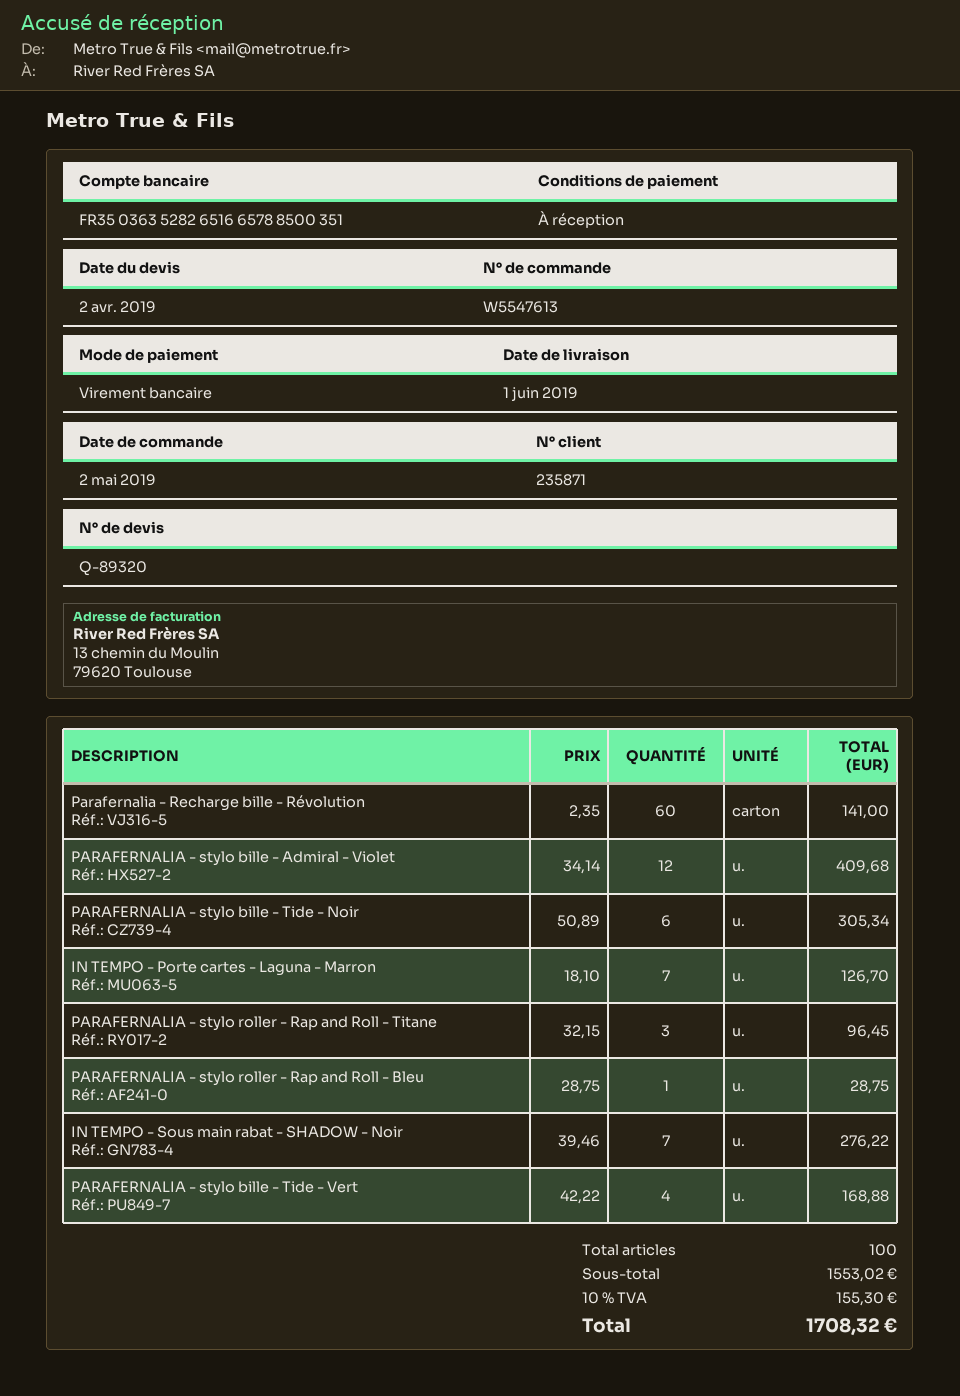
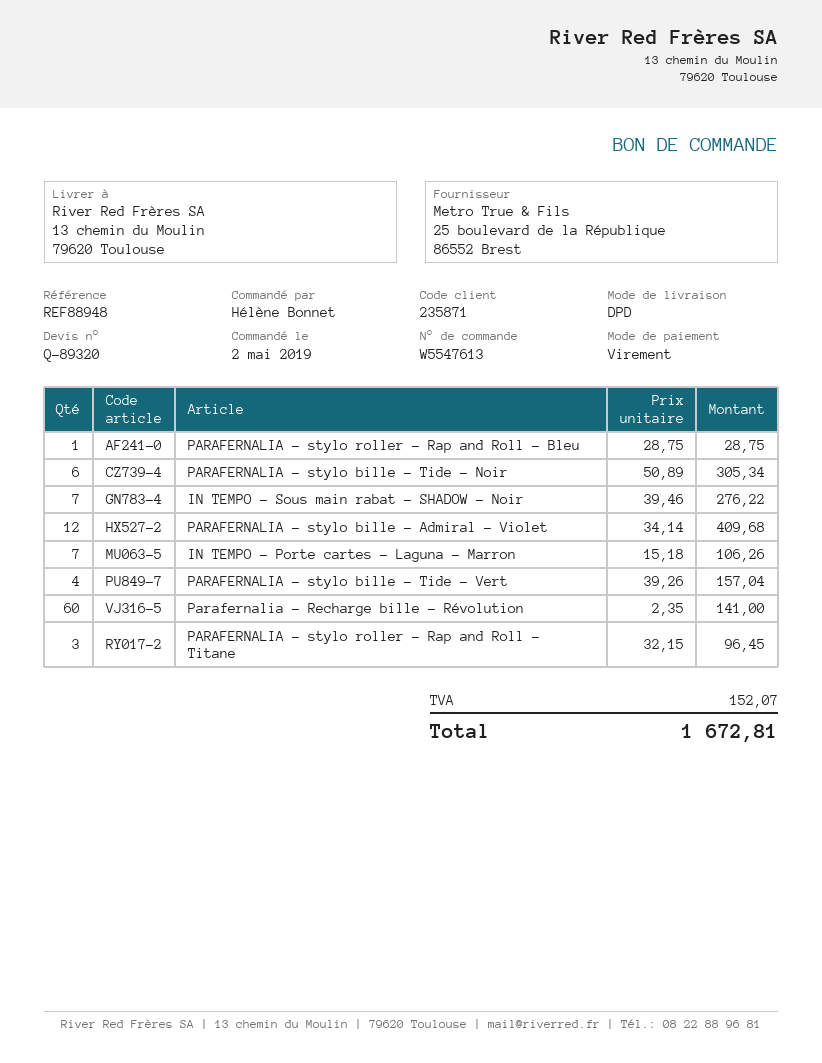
IN TEMPO - Porte cartes - Laguna - Marron: 7 x 18.10 = 126.70 -> 7 x 15.18 = 106.26
PARAFERNALIA - stylo bille - Tide - Vert: 4 x 42.22 = 168.88 -> 4 x 39.26 = 157.04
tax: 155.30 -> 152.07
total: 1708.32 -> 1672.81

